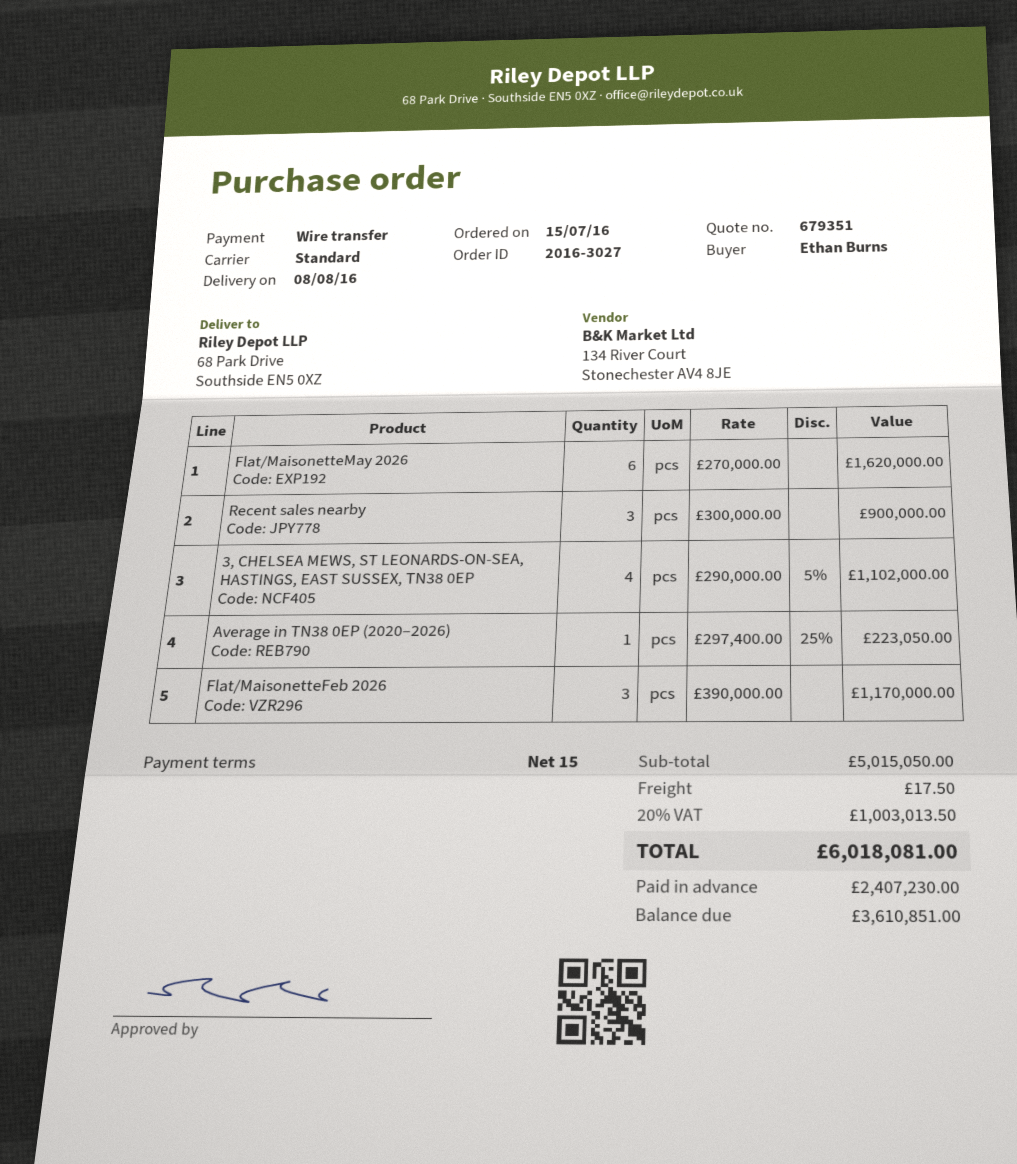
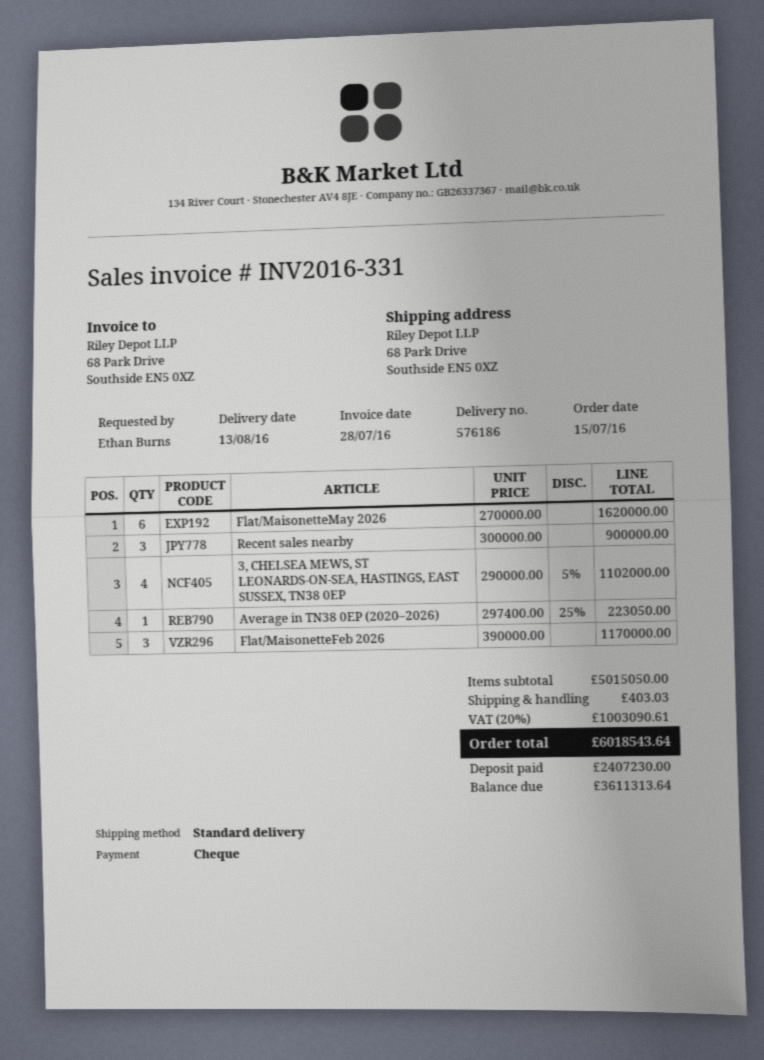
delivery date: 2016-08-08 -> 2016-08-13
payment method: bank transfer -> cheque
shipping: 17.50 -> 403.03
tax: 20% = 1003013.50 -> 20% = 1003090.61
total: 6018081.00 -> 6018543.64
balance: 3610851.00 -> 3611313.64

